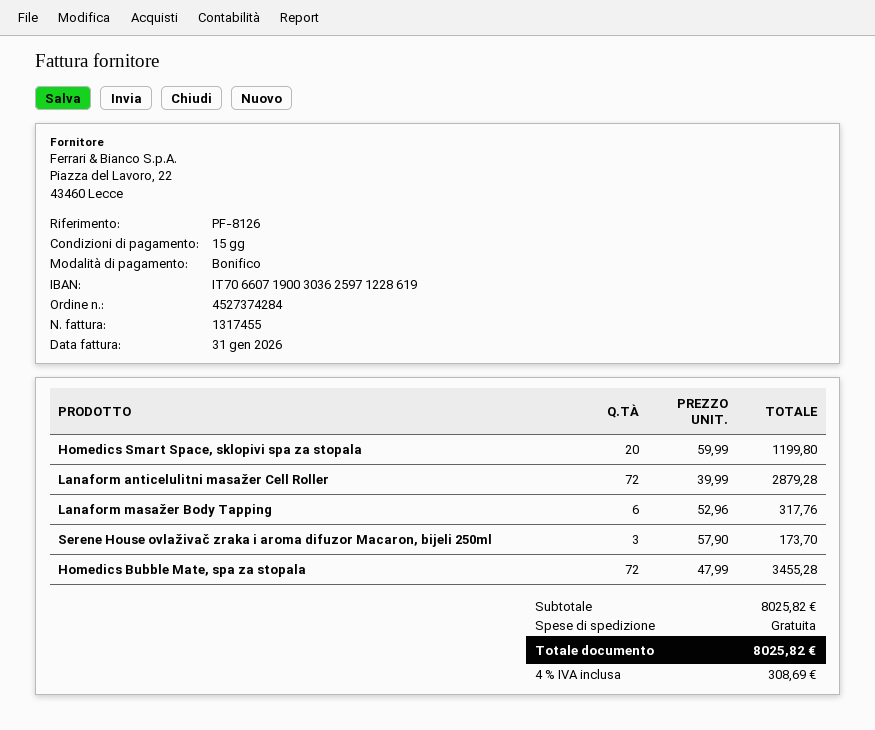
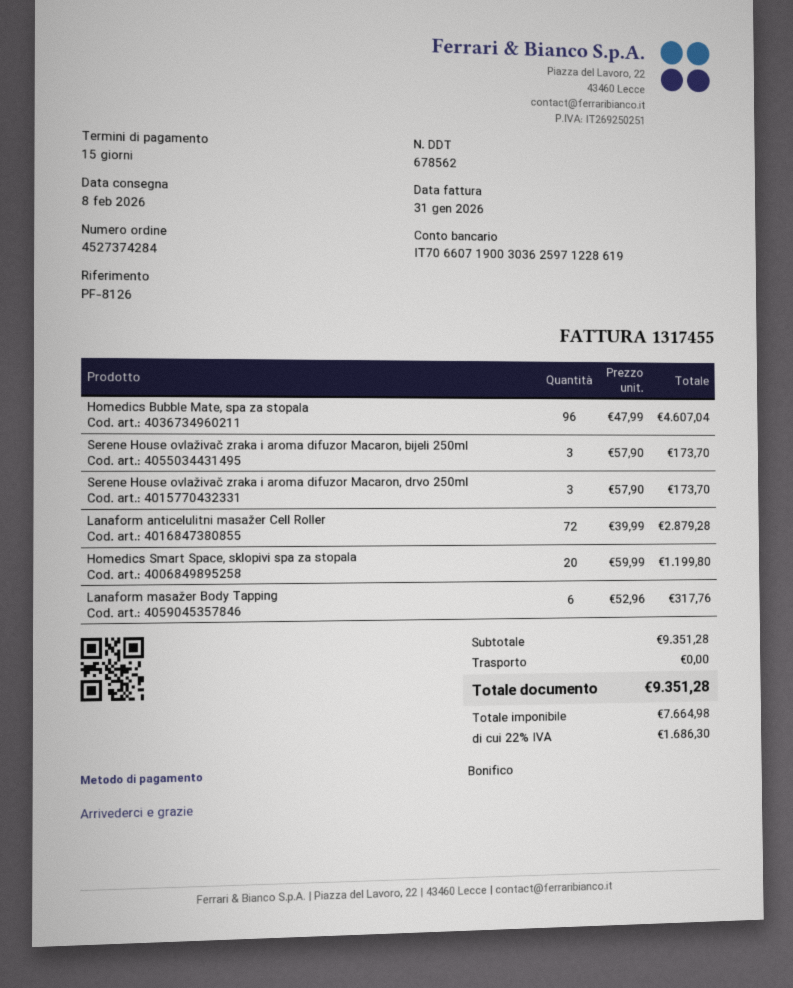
Homedics Bubble Mate, spa za stopala: 72 x 47.99 = 3455.28 -> 96 x 47.99 = 4607.04
Serene House ovlaživač zraka i aroma difuzor Macaron, drvo 250ml: none -> 3 x 57.90 = 173.70
subtotal: 8025.82 -> 9351.28
tax: 4% = 308.69 -> 22% = 1686.30
total: 8025.82 -> 9351.28

